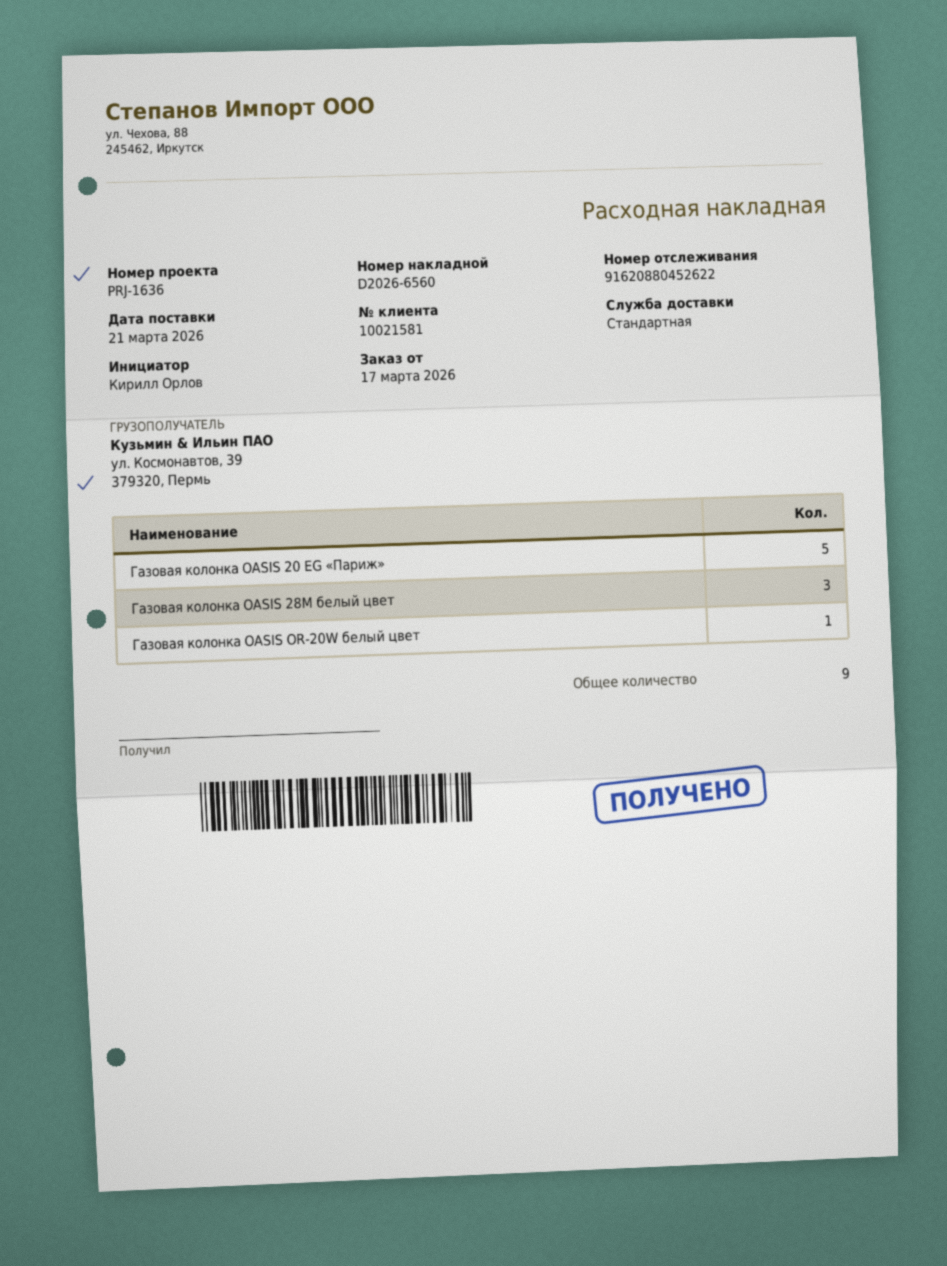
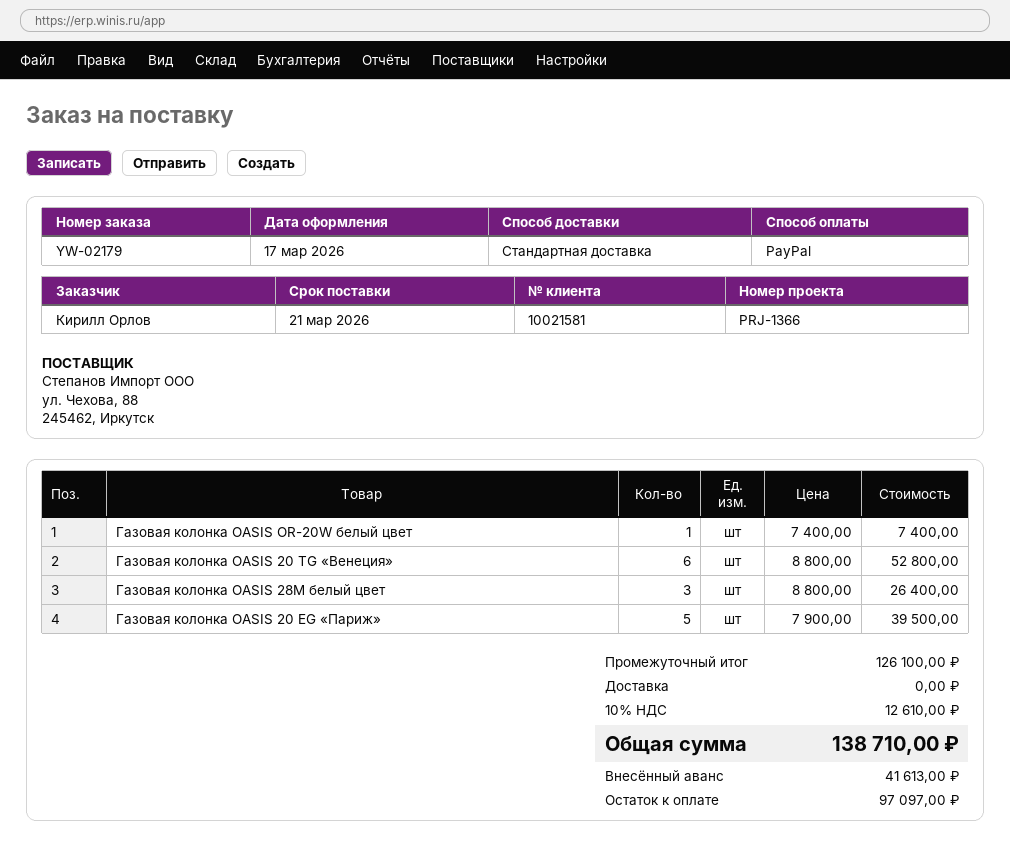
reference: PRJ-1636 -> PRJ-1366
Газовая колонка OASIS 20 TG «Венеция»: none -> 6

